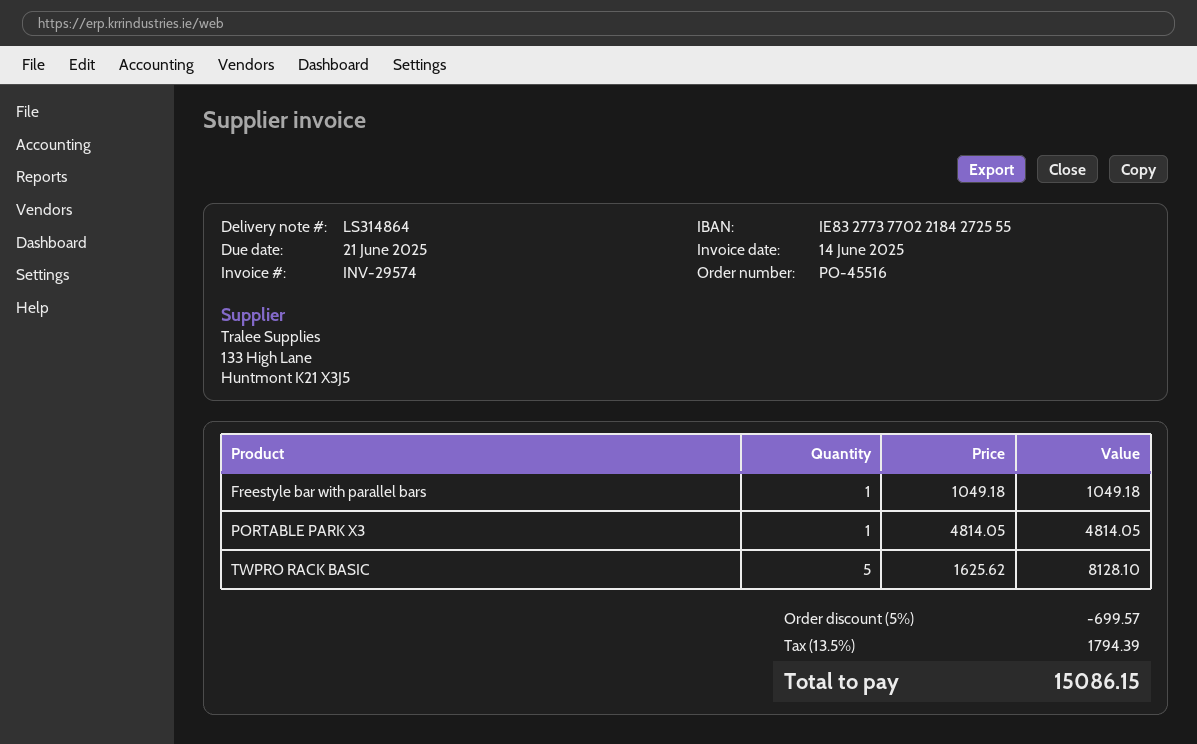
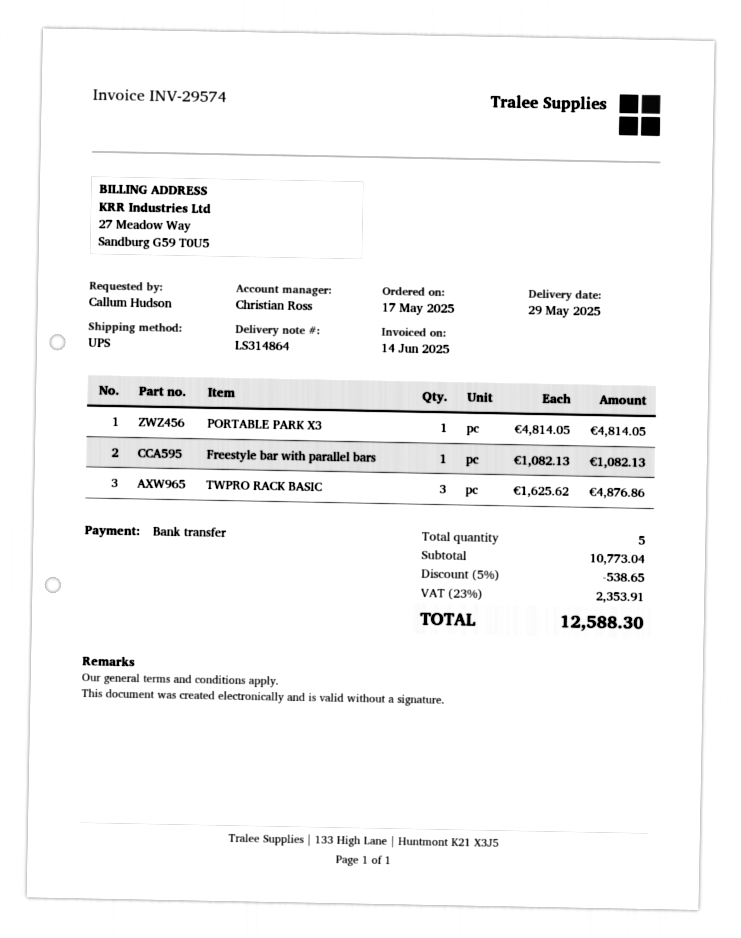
Freestyle bar with parallel bars: 1 x 1049.18 = 1049.18 -> 1 x 1082.13 = 1082.13
TWPRO RACK BASIC: 5 x 1625.62 = 8128.10 -> 3 x 1625.62 = 4876.86
discount: 5% = 699.57 -> 5% = 538.65
tax: 13.5% = 1794.39 -> 23% = 2353.91
total: 15086.15 -> 12588.30

